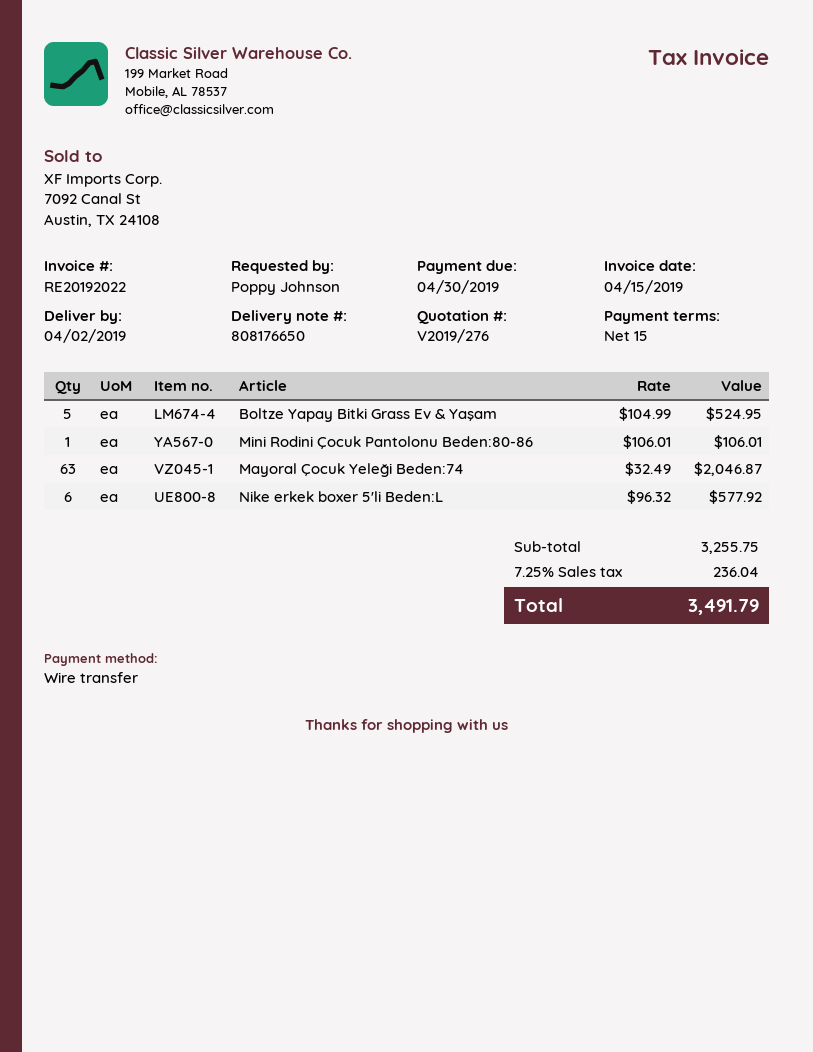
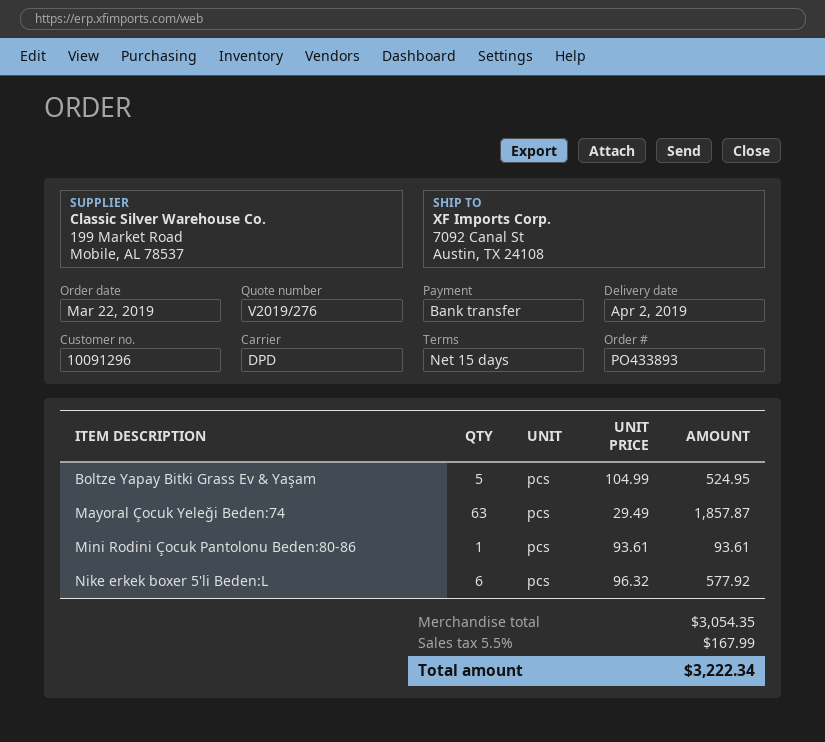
Mini Rodini Çocuk Pantolonu Beden:80-86: 1 x 106.01 = 106.01 -> 1 x 93.61 = 93.61
Mayoral Çocuk Yeleği Beden:74: 63 x 32.49 = 2046.87 -> 63 x 29.49 = 1857.87
subtotal: 3255.75 -> 3054.35
tax: 7.25% = 236.04 -> 5.5% = 167.99
total: 3491.79 -> 3222.34

